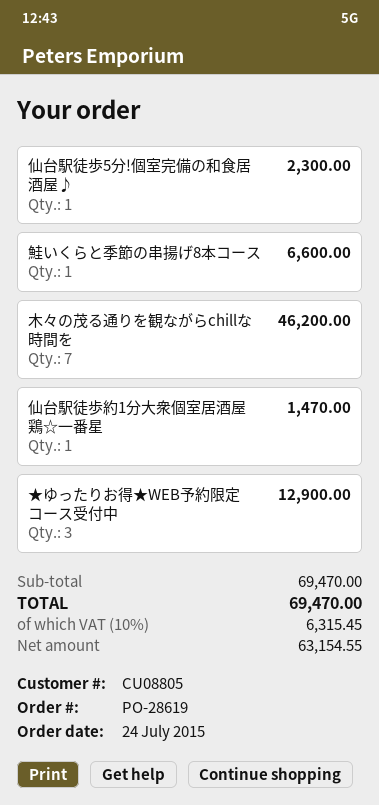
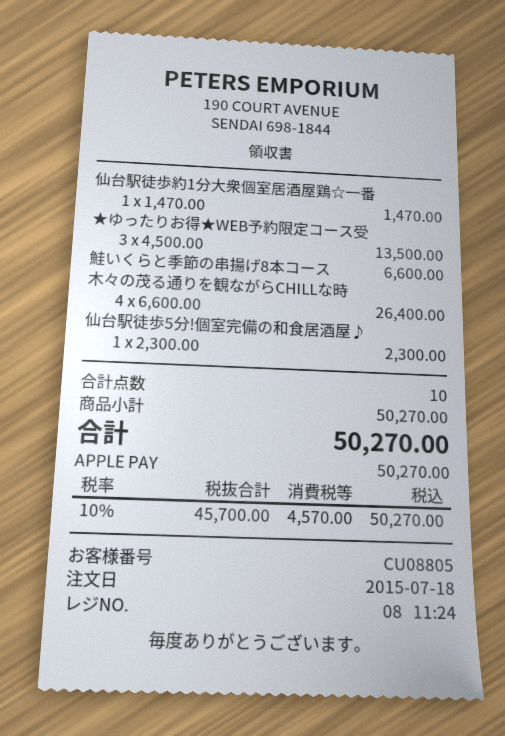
order date: 2015-07-24 -> 2015-07-18
木々の茂る通りを観ながらchillな時間を: 7 for 46200.00 -> 4 for 26400.00
★ゆったりお得★WEB予約限定コース受付中: 3 for 12900.00 -> 3 for 13500.00
subtotal: 69470.00 -> 50270.00
net: 63154.55 -> 45700.00
tax: 10% = 6315.45 -> 10% = 4570.00
total: 69470.00 -> 50270.00

